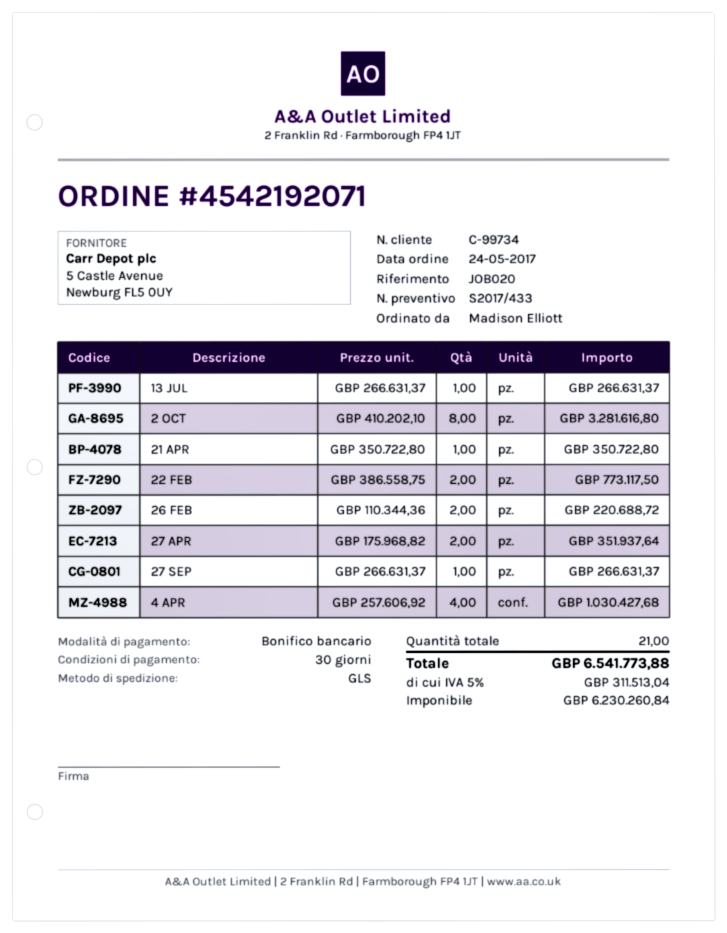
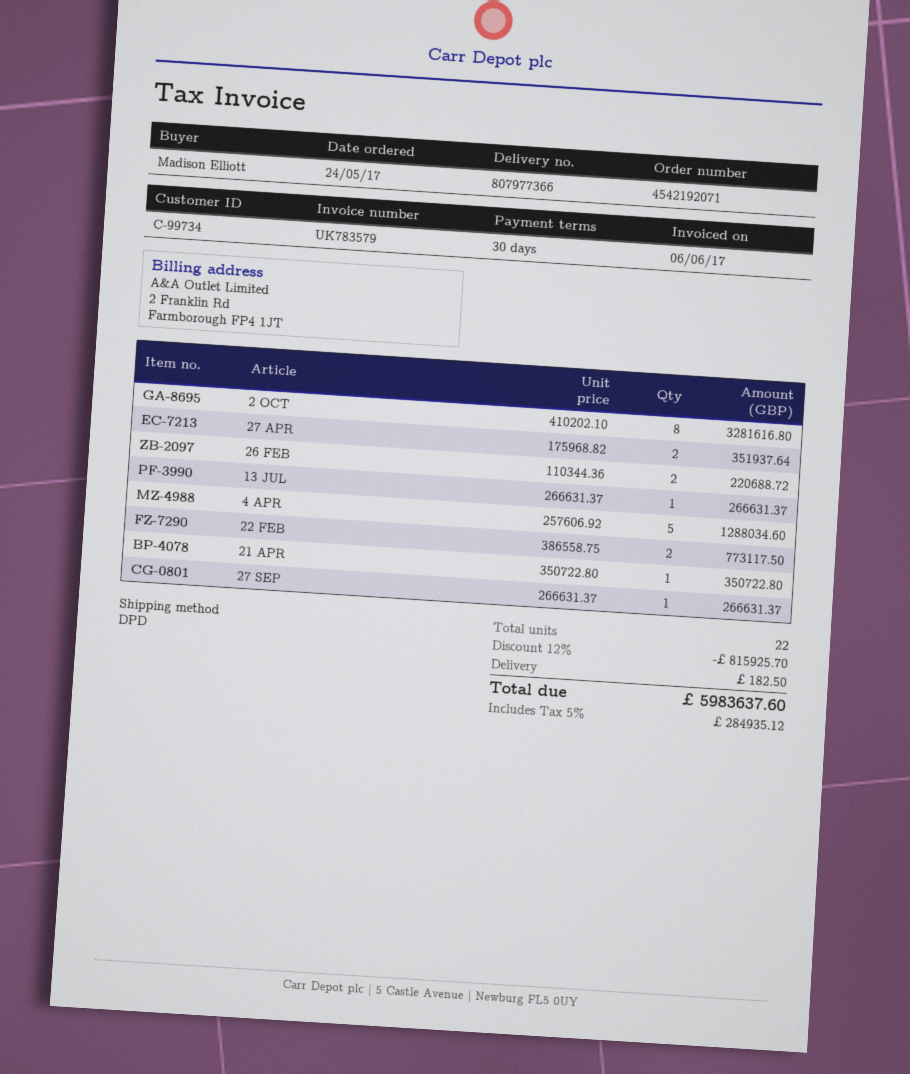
shipping method: GLS -> DPD
4 APR: 4 x 257606.92 = 1030427.68 -> 5 x 257606.92 = 1288034.60
total quantity: 21 -> 22
discount: none -> 12% = 815925.70
shipping: none -> 182.50
tax: 5% = 311513.04 -> 5% = 284935.12
total: 6541773.88 -> 5983637.60

